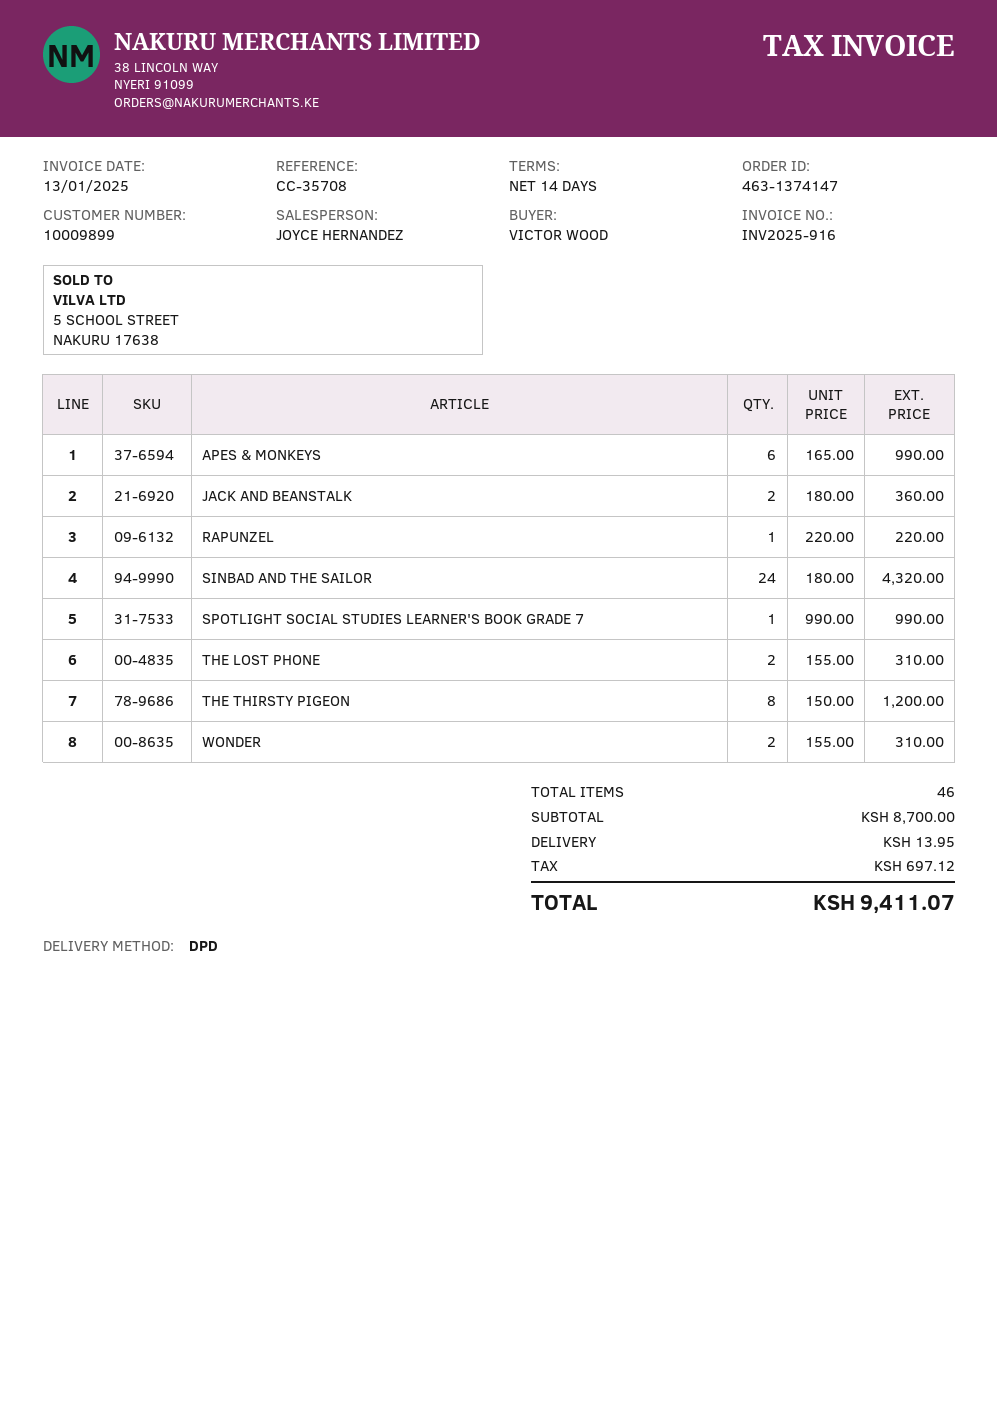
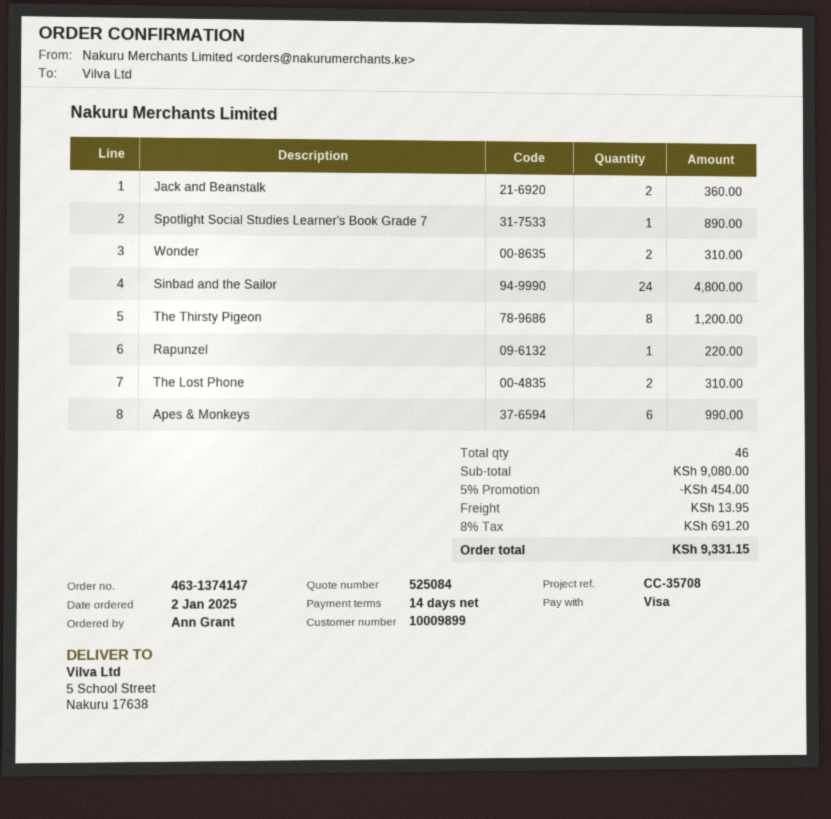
ordered by: VICTOR WOOD -> Ann Grant
SINBAD AND THE SAILOR: 24 for 4320.00 -> 24 for 4800.00
SPOTLIGHT SOCIAL STUDIES LEARNER'S BOOK GRADE 7: 1 for 990.00 -> 1 for 890.00
subtotal: 8700.00 -> 9080.00
discount: none -> 5% = 454.00
tax: 697.12 -> 691.20
total: 9411.07 -> 9331.15

